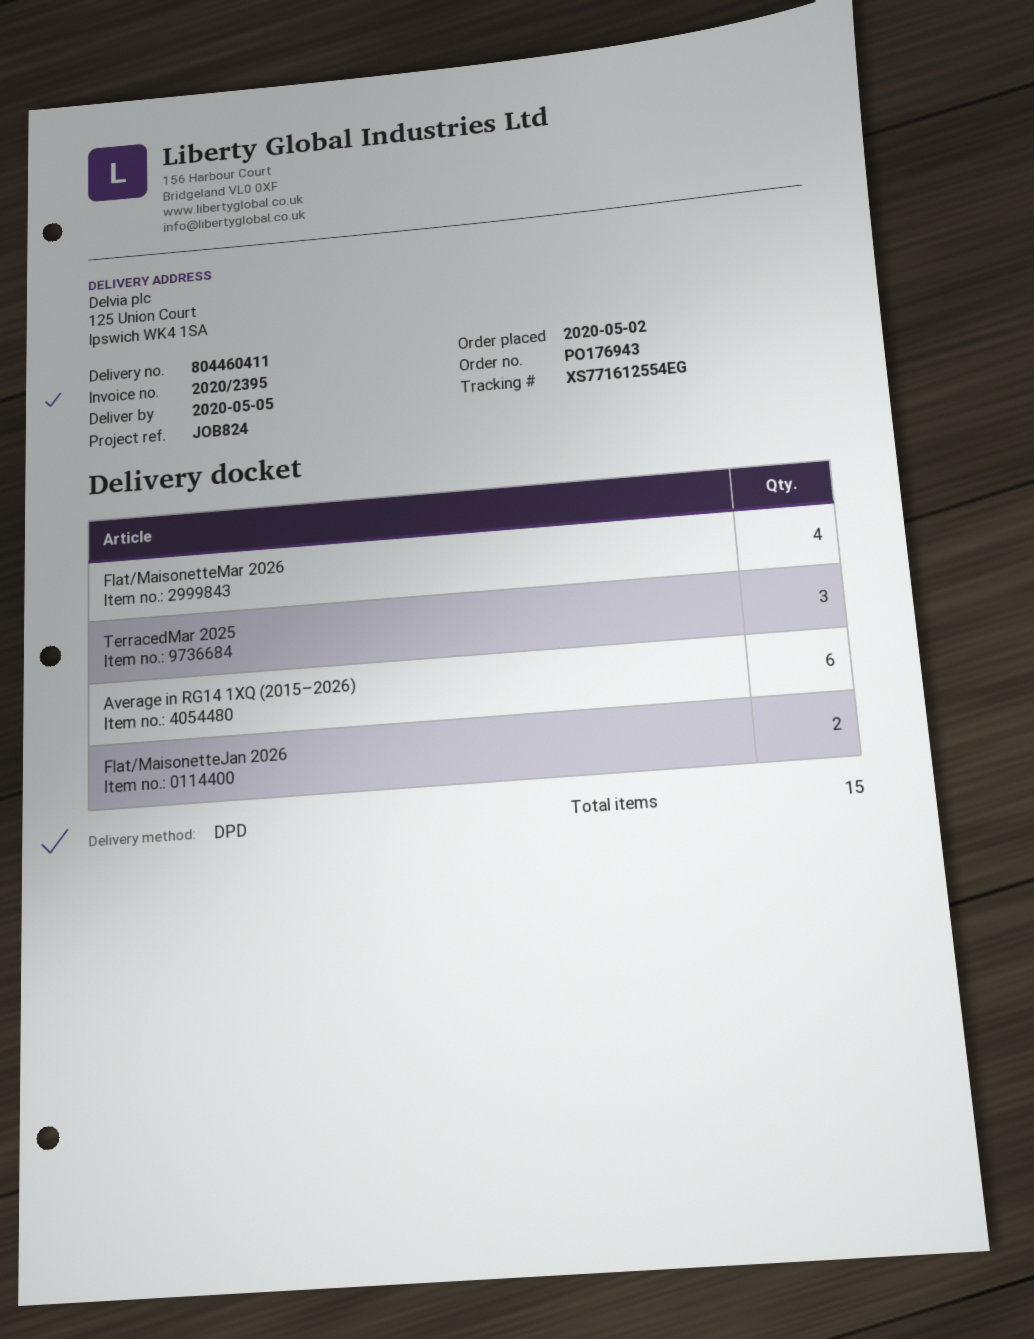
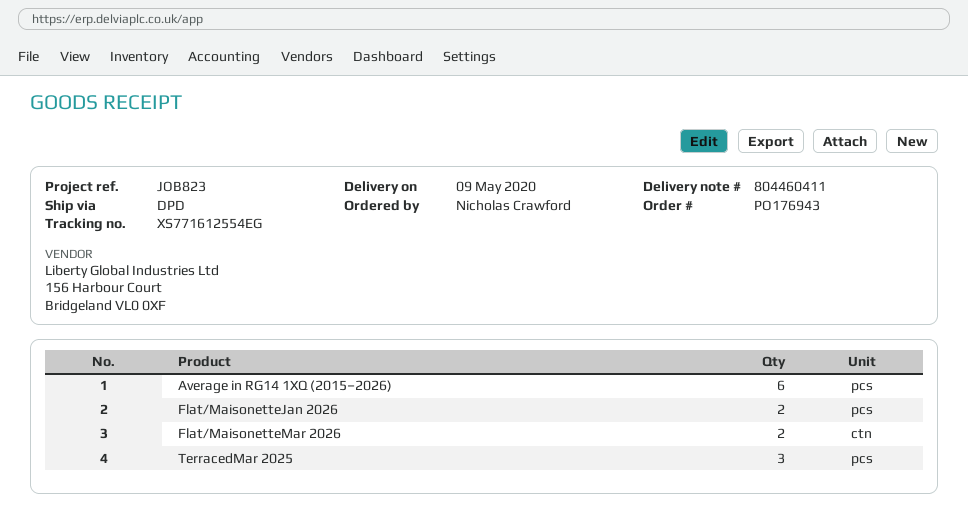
delivery date: 2020-05-05 -> 2020-05-09
reference: JOB824 -> JOB823
Flat/MaisonetteMar 2026: 4 -> 2

